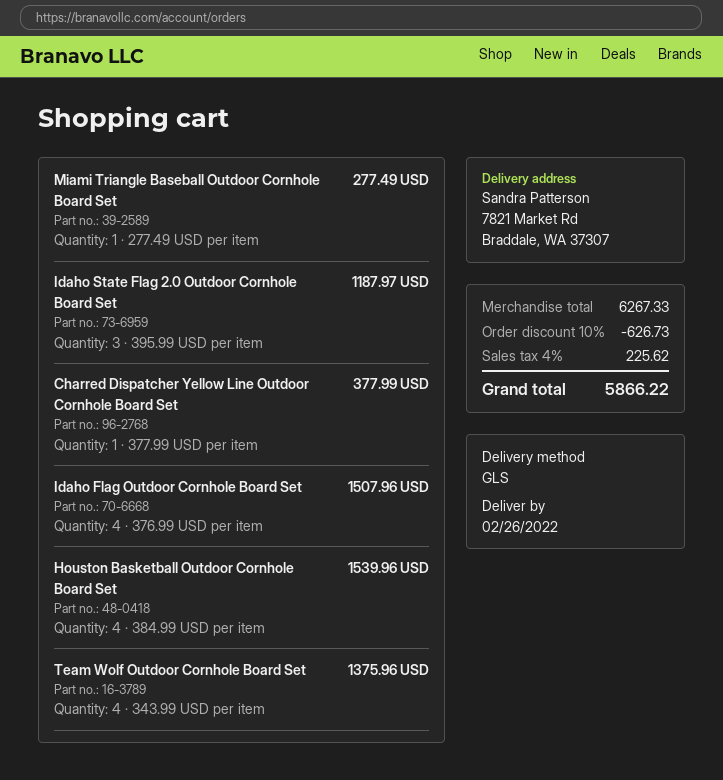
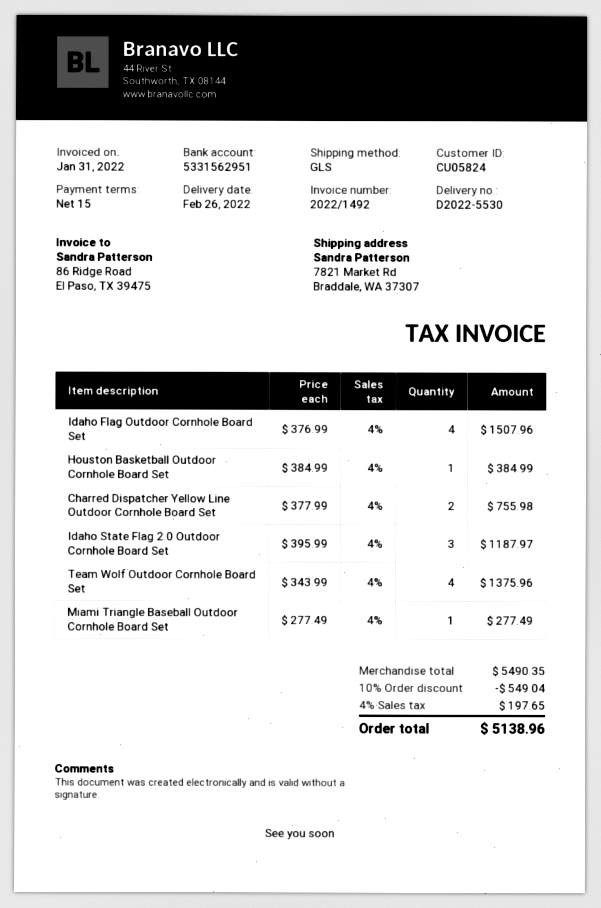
Charred Dispatcher Yellow Line Outdoor Cornhole Board Set: 1 x 377.99 = 377.99 -> 2 x 377.99 = 755.98
Houston Basketball Outdoor Cornhole Board Set: 4 x 384.99 = 1539.96 -> 1 x 384.99 = 384.99
subtotal: 6267.33 -> 5490.35
discount: 10% = 626.73 -> 10% = 549.04
tax: 4% = 225.62 -> 4% = 197.65
total: 5866.22 -> 5138.96

